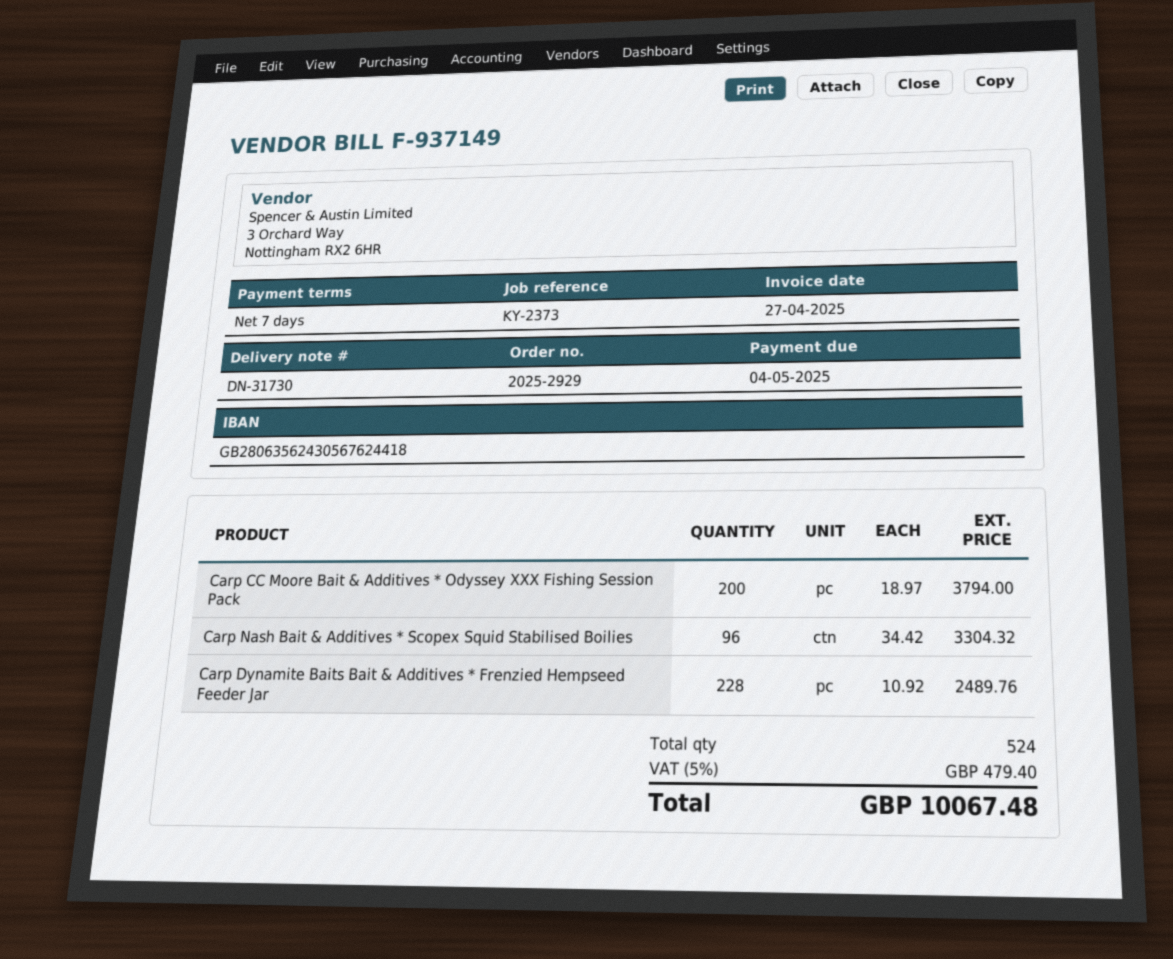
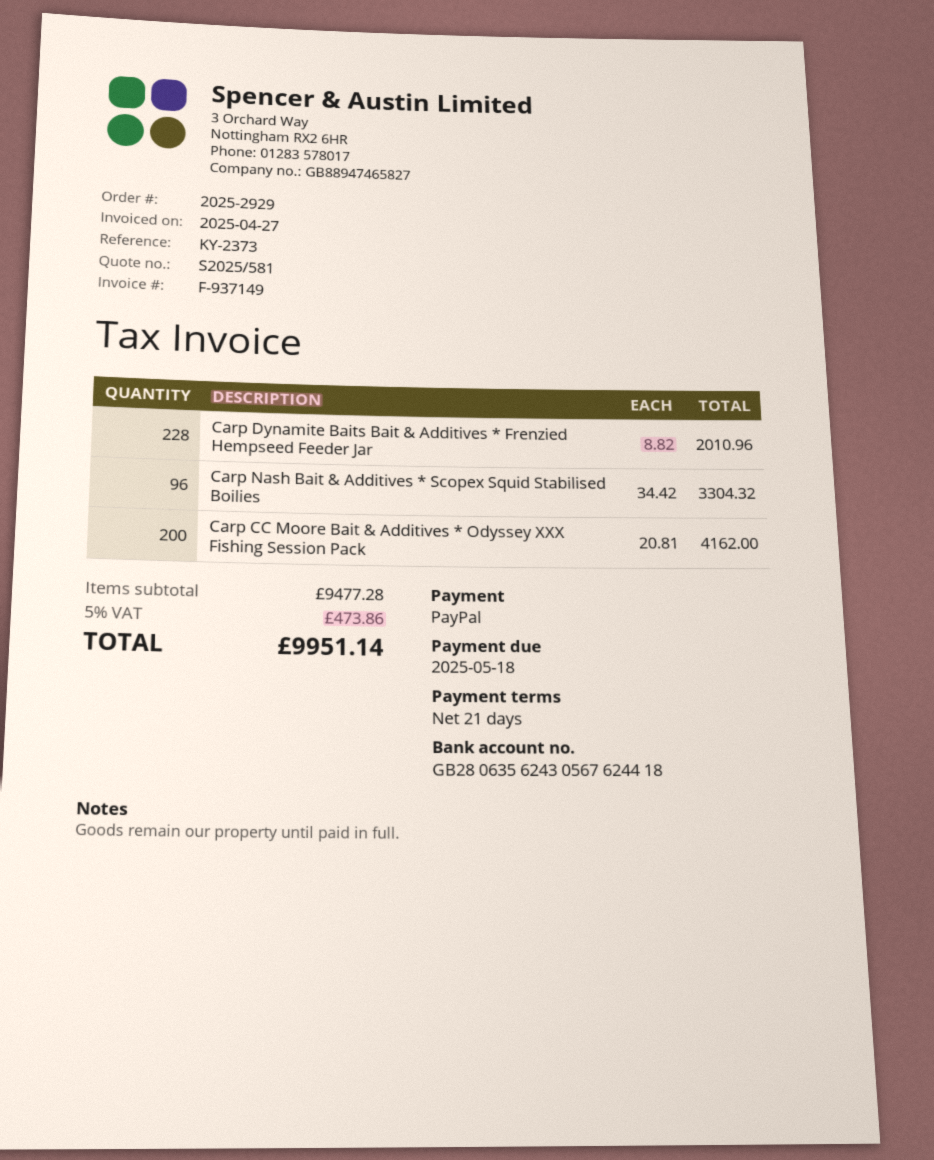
payment terms: 7 days -> 21 days
due date: 2025-05-04 -> 2025-05-18
Carp CC Moore Bait & Additives * Odyssey XXX Fishing Session Pack: 200 x 18.97 = 3794.00 -> 200 x 20.81 = 4162.00
Carp Dynamite Baits Bait & Additives * Frenzied Hempseed Feeder Jar: 228 x 10.92 = 2489.76 -> 228 x 8.82 = 2010.96
tax: 5% = 479.40 -> 5% = 473.86
total: 10067.48 -> 9951.14

